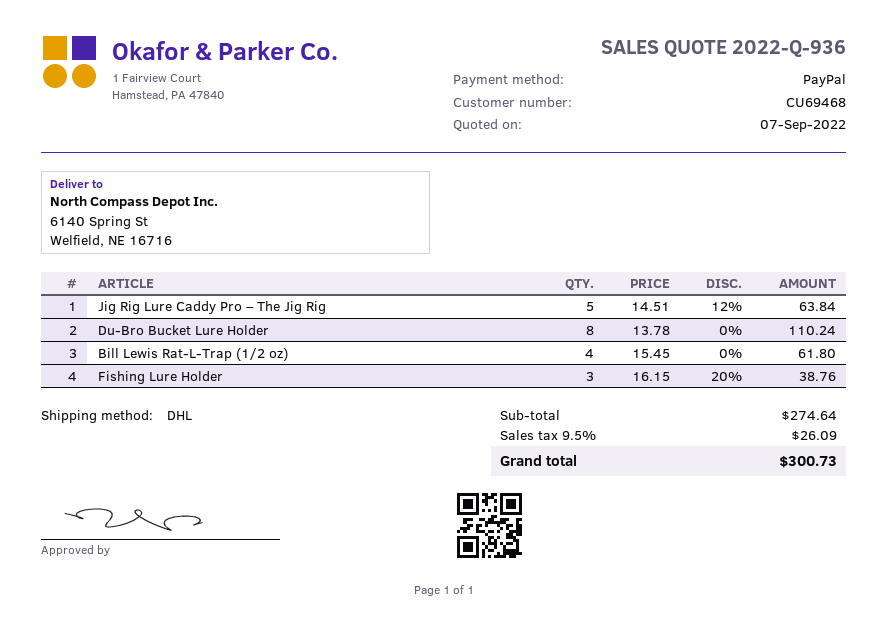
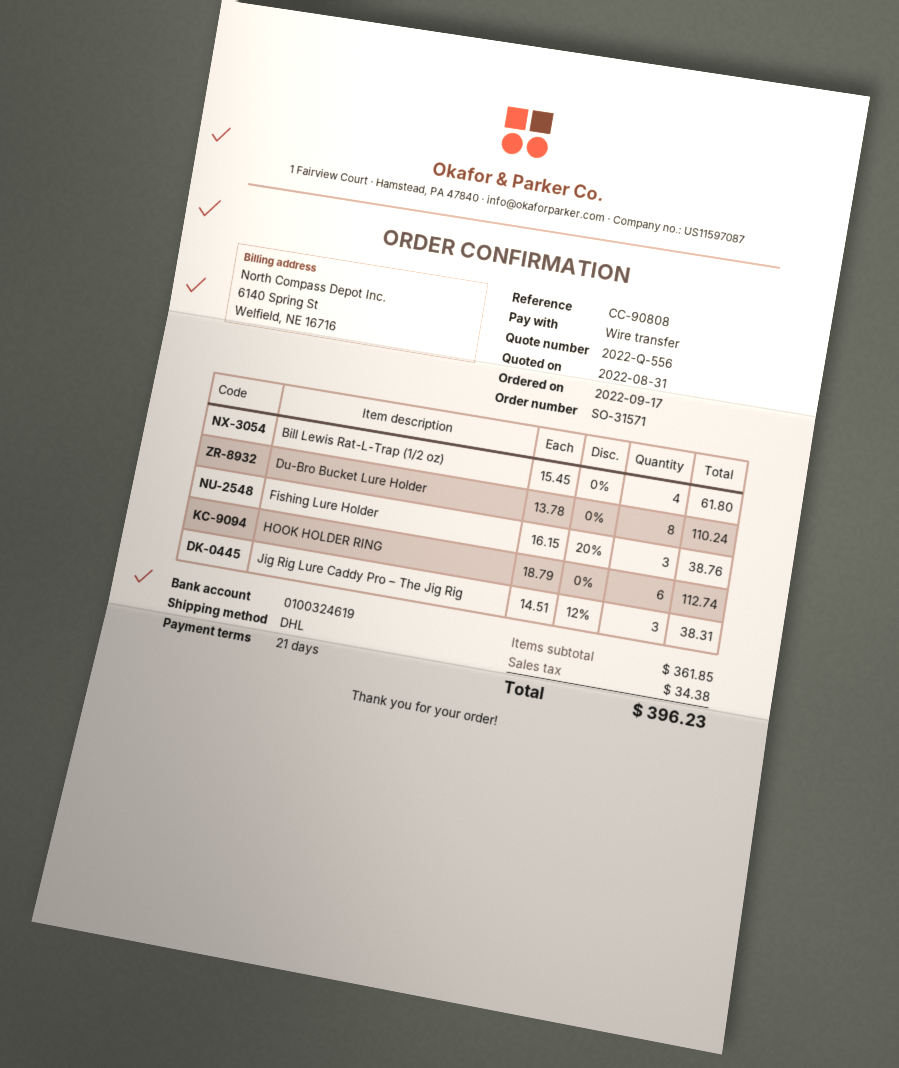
quote number: 2022-Q-936 -> 2022-Q-556
quote date: 2022-09-07 -> 2022-08-31
payment method: PayPal -> bank transfer
Jig Rig Lure Caddy Pro – The Jig Rig: 5 x 14.51 - 12% = 63.84 -> 3 x 14.51 - 12% = 38.31
HOOK HOLDER RING: none -> 6 x 18.79 = 112.74
subtotal: 274.64 -> 361.85
tax: 26.09 -> 34.38
total: 300.73 -> 396.23

